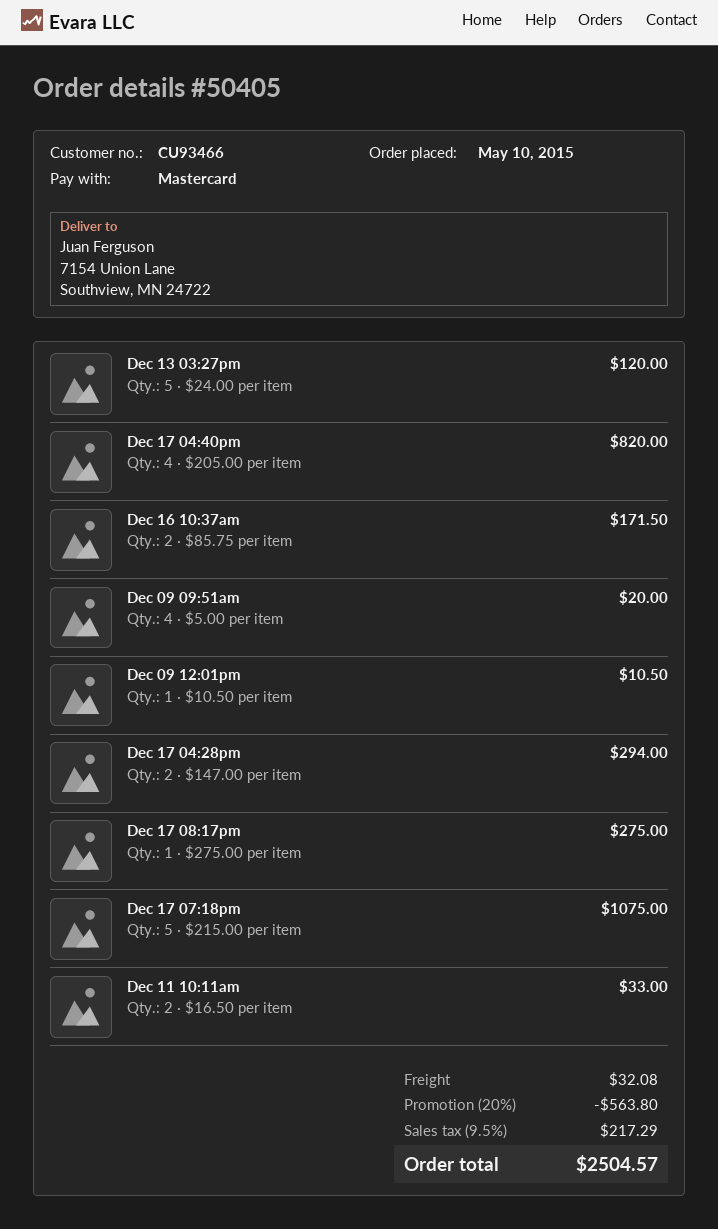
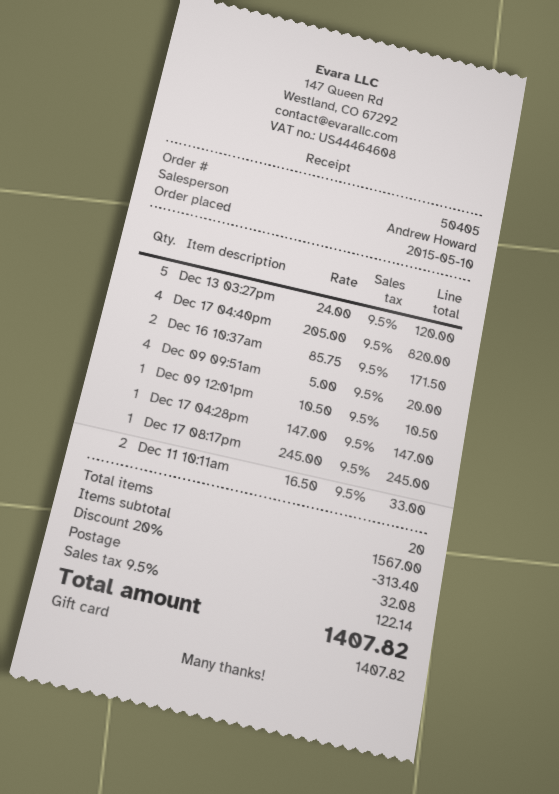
payment method: Mastercard -> gift card
Dec 17 04:28pm: 2 x 147.00 = 294.00 -> 1 x 147.00 = 147.00
Dec 17 08:17pm: 1 x 275.00 = 275.00 -> 1 x 245.00 = 245.00
Dec 17 07:18pm: 5 x 215.00 = 1075.00 -> none
discount: 20% = 563.80 -> 20% = 313.40
tax: 9.5% = 217.29 -> 9.5% = 122.14
total: 2504.57 -> 1407.82

